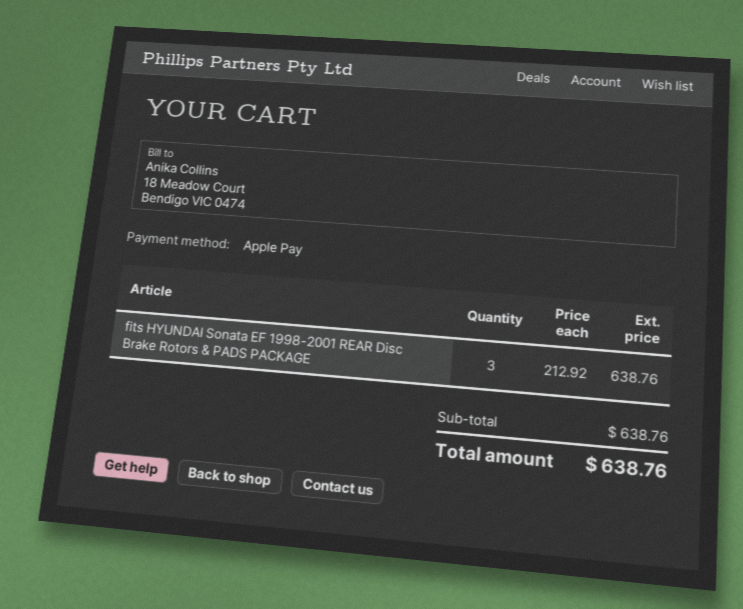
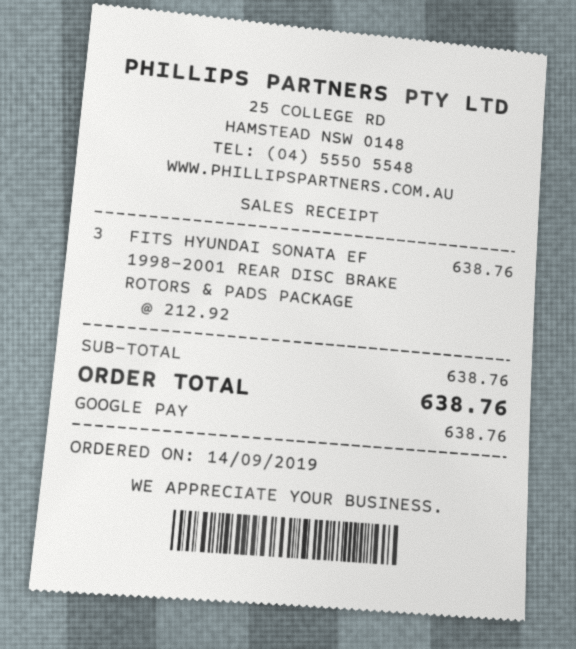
payment method: Apple Pay -> Google Pay

